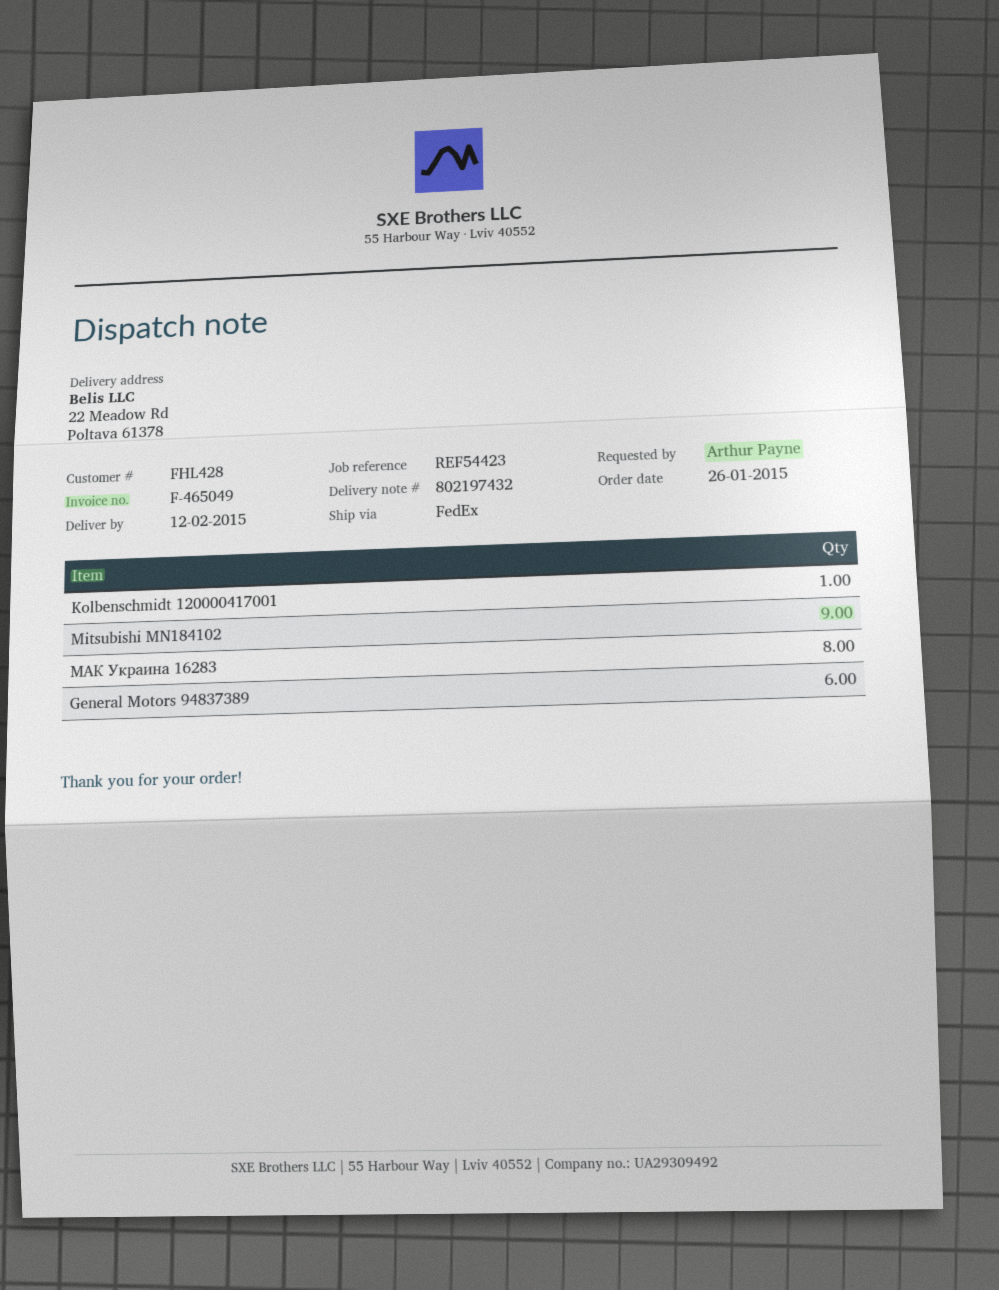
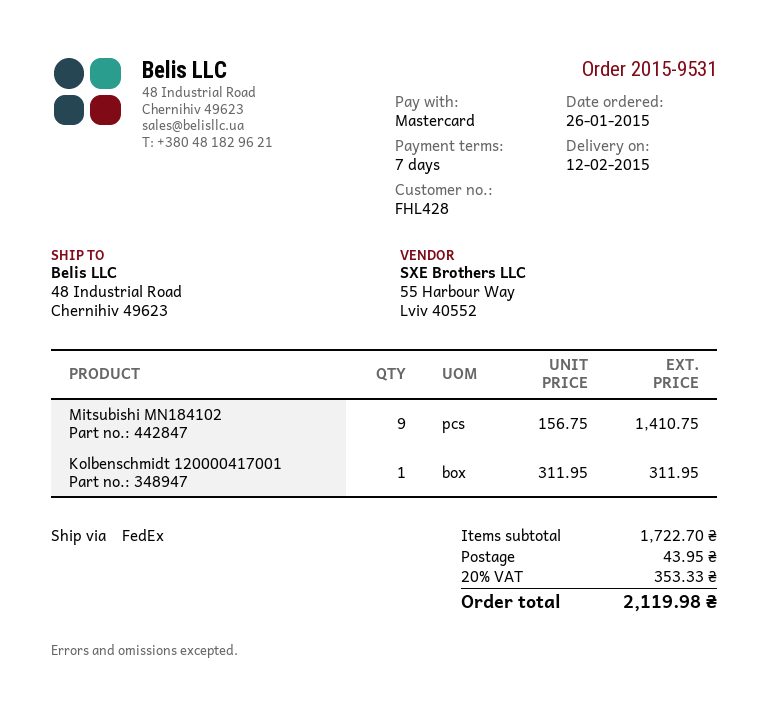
ship to: 22 Meadow Rd, Poltava 61378 -> 48 Industrial Road, Chernihiv 49623
МАК Украина 16283: 8 -> none
General Motors 94837389: 6 -> none

